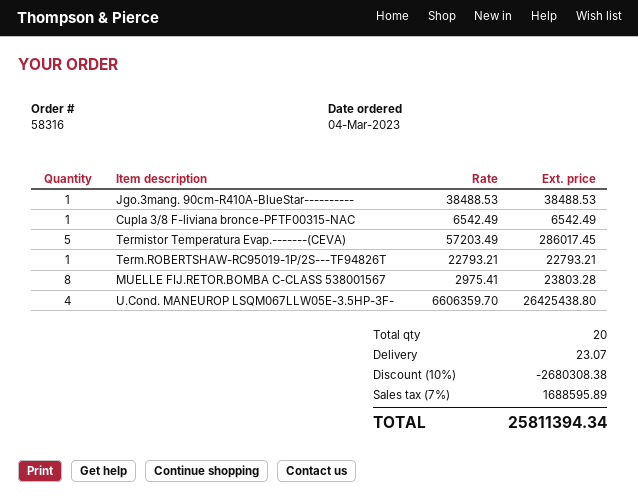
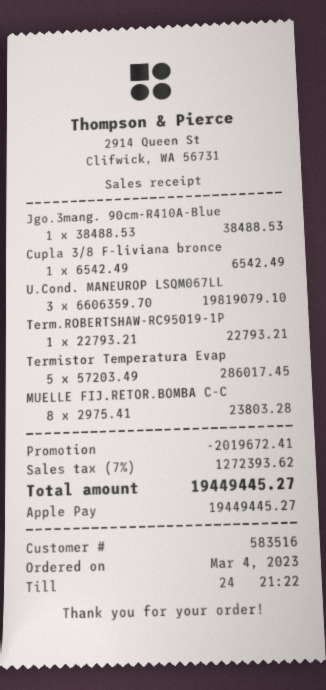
U.Cond. MANEUROP LSQM067LLW05E-3.5HP-3F-: 4 x 6606359.70 = 26425438.80 -> 3 x 6606359.70 = 19819079.10
discount: 2680308.38 -> 2019672.41
shipping: 23.07 -> none
tax: 7% = 1688595.89 -> 7% = 1272393.62
total: 25811394.34 -> 19449445.27

